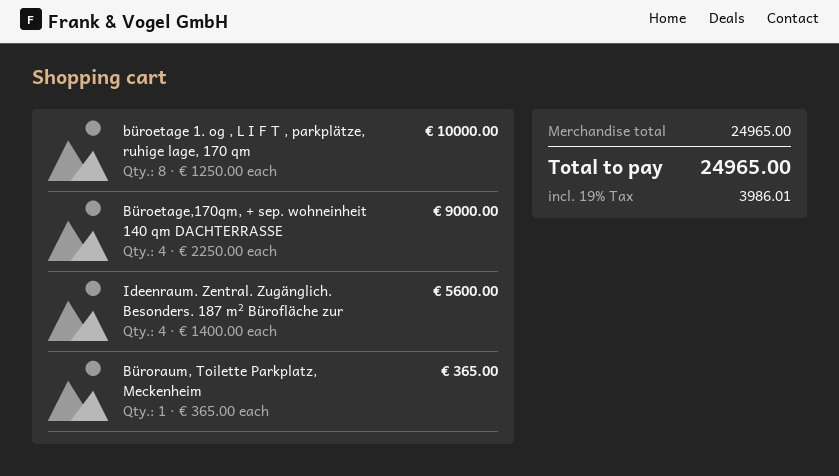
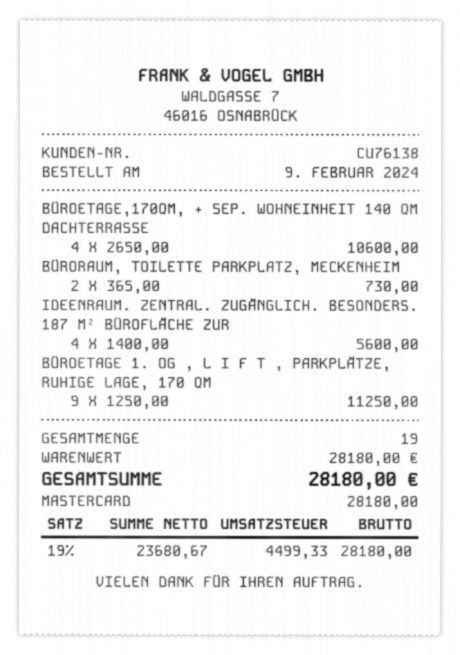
büroetage 1. og , L I F T , parkplätze, ruhige lage, 170 qm: 8 x 1250.00 = 10000.00 -> 9 x 1250.00 = 11250.00
Büroetage,170qm, + sep. wohneinheit 140 qm DACHTERRASSE: 4 x 2250.00 = 9000.00 -> 4 x 2650.00 = 10600.00
Büroraum, Toilette Parkplatz, Meckenheim: 1 x 365.00 = 365.00 -> 2 x 365.00 = 730.00
subtotal: 24965.00 -> 28180.00
tax: 19% = 3986.01 -> 19% = 4499.33
total: 24965.00 -> 28180.00

